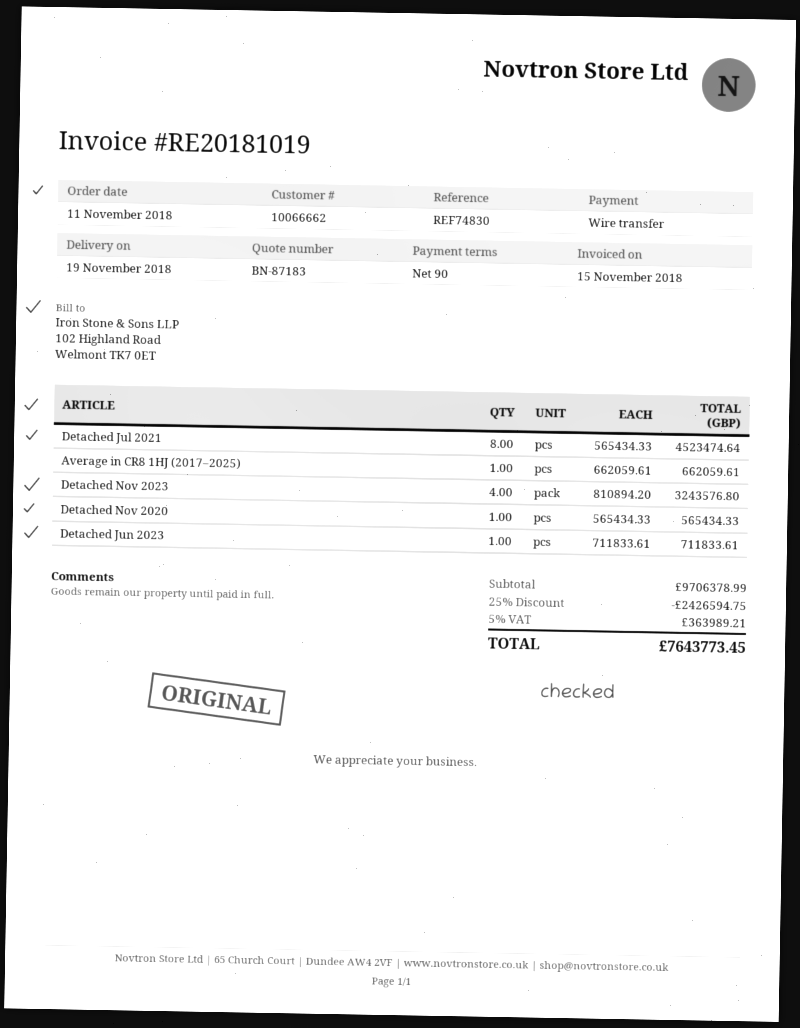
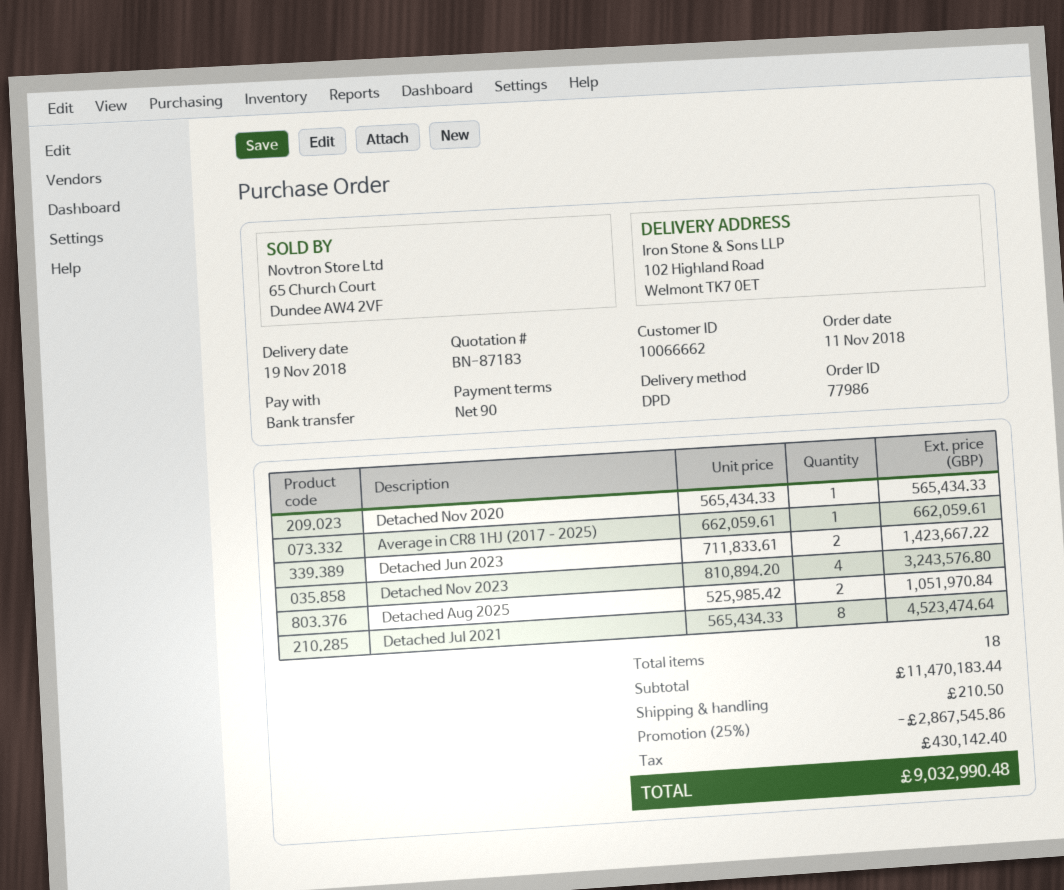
Detached Jun 2023: 1 x 711833.61 = 711833.61 -> 2 x 711833.61 = 1423667.22
Detached Aug 2025: none -> 2 x 525985.42 = 1051970.84
subtotal: 9706378.99 -> 11470183.44
discount: 25% = 2426594.75 -> 25% = 2867545.86
shipping: none -> 210.50
tax: 363989.21 -> 430142.40
total: 7643773.45 -> 9032990.48

